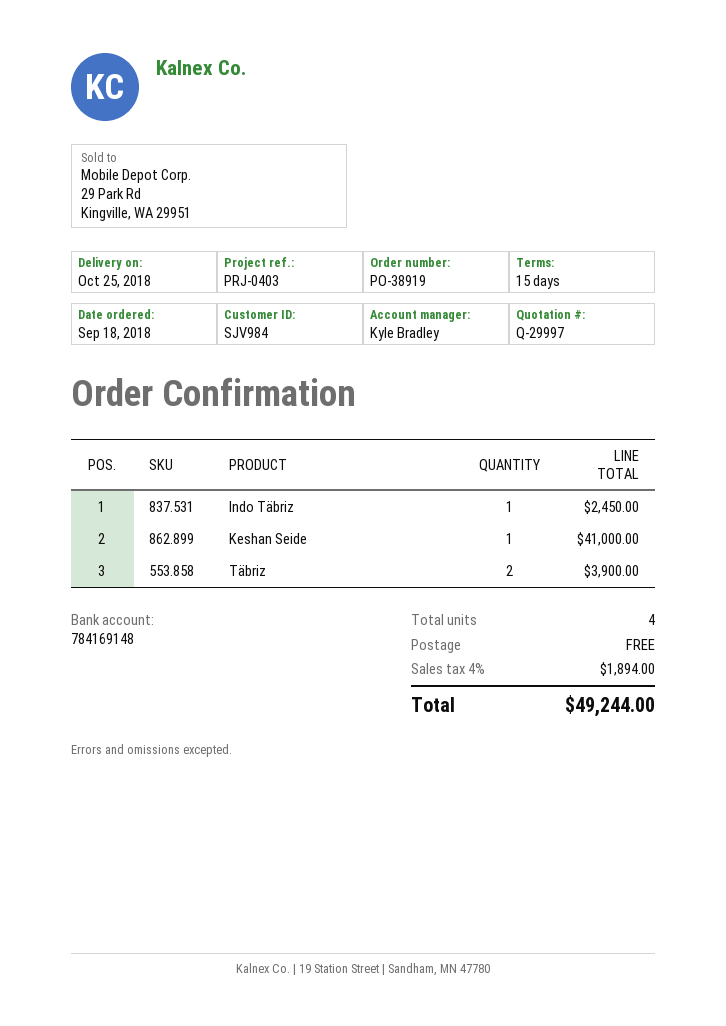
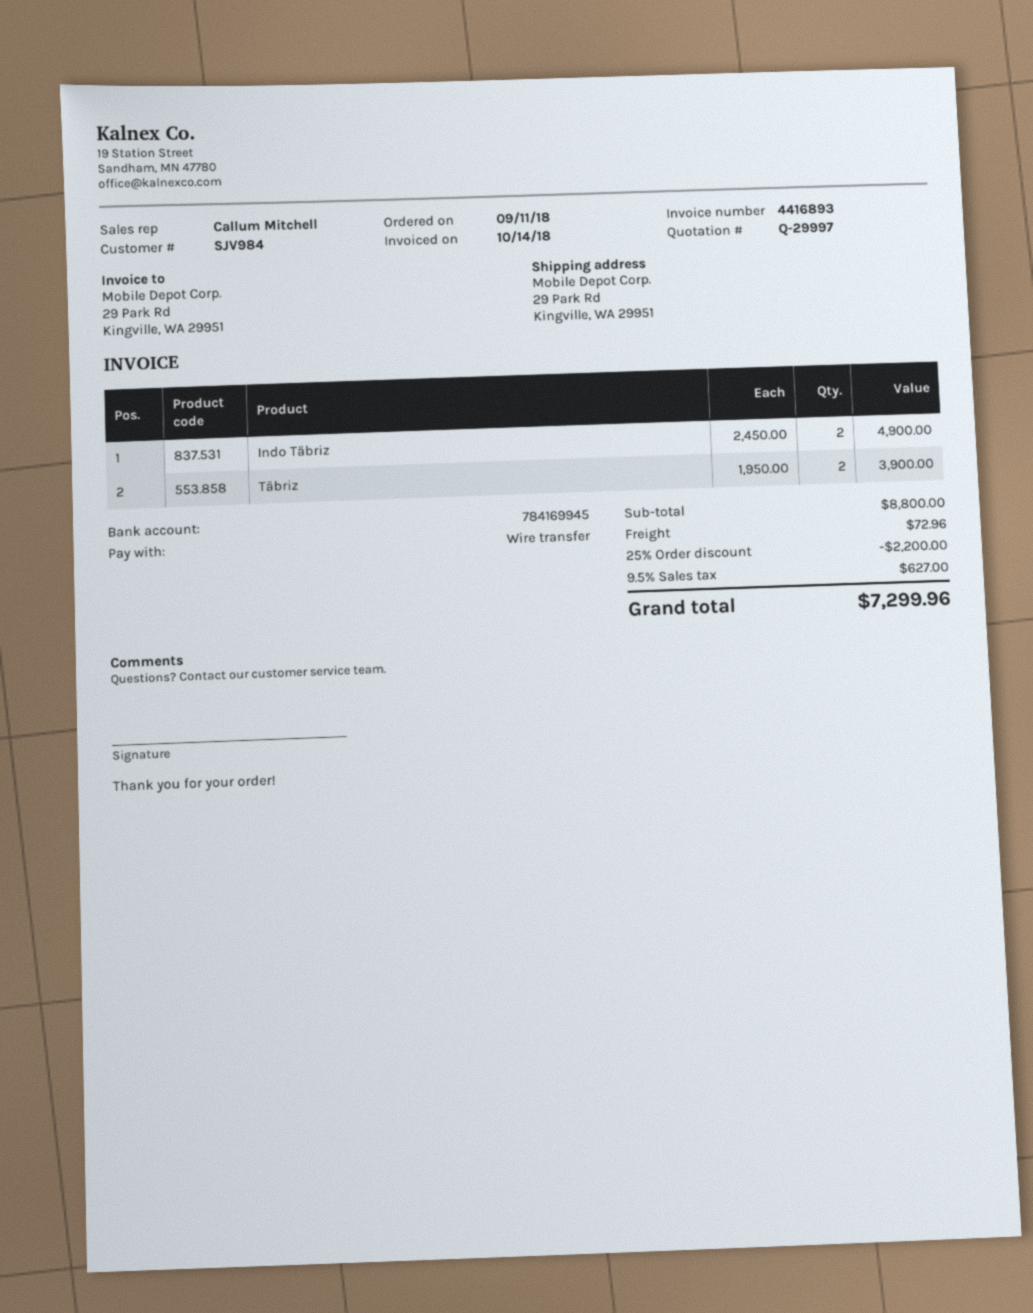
order date: 2018-09-18 -> 2018-09-11
sales rep: Kyle Bradley -> Callum Mitchell
bank account: 784169148 -> 784169945
Indo Täbriz: 1 for 2450.00 -> 2 for 4900.00
Keshan Seide: 1 for 41000.00 -> none
discount: none -> 25% = 2200.00
shipping: 0.00 -> 72.96
tax: 4% = 1894.00 -> 9.5% = 627.00
total: 49244.00 -> 7299.96

